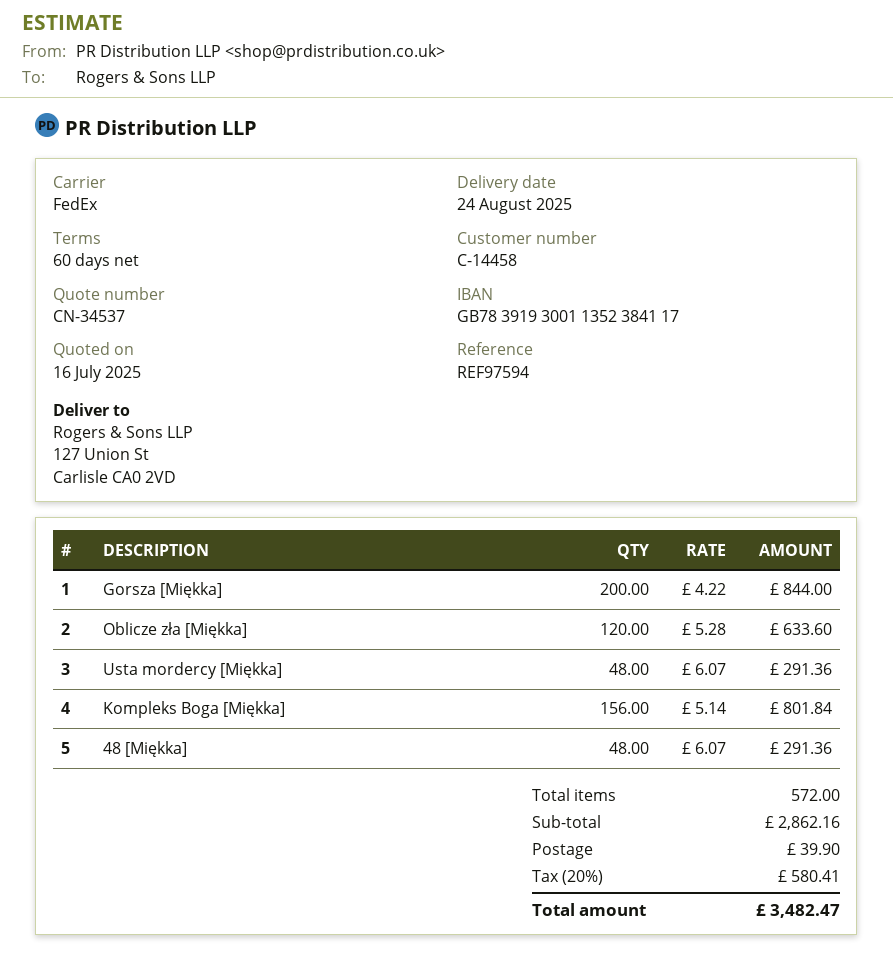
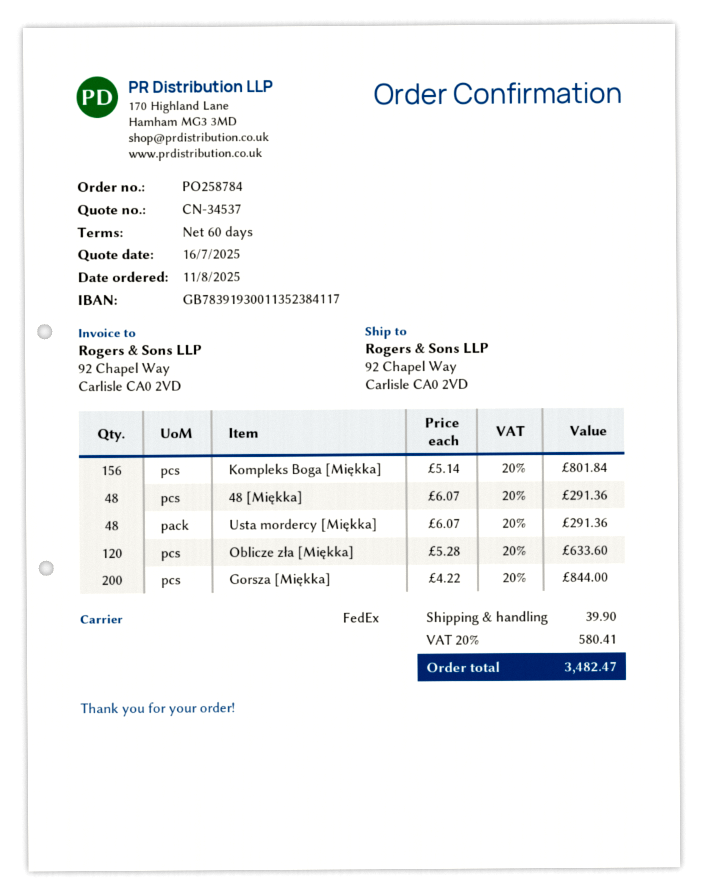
ship to: 127 Union St, Carlisle CA0 2VD -> 92 Chapel Way, Carlisle CA0 2VD

